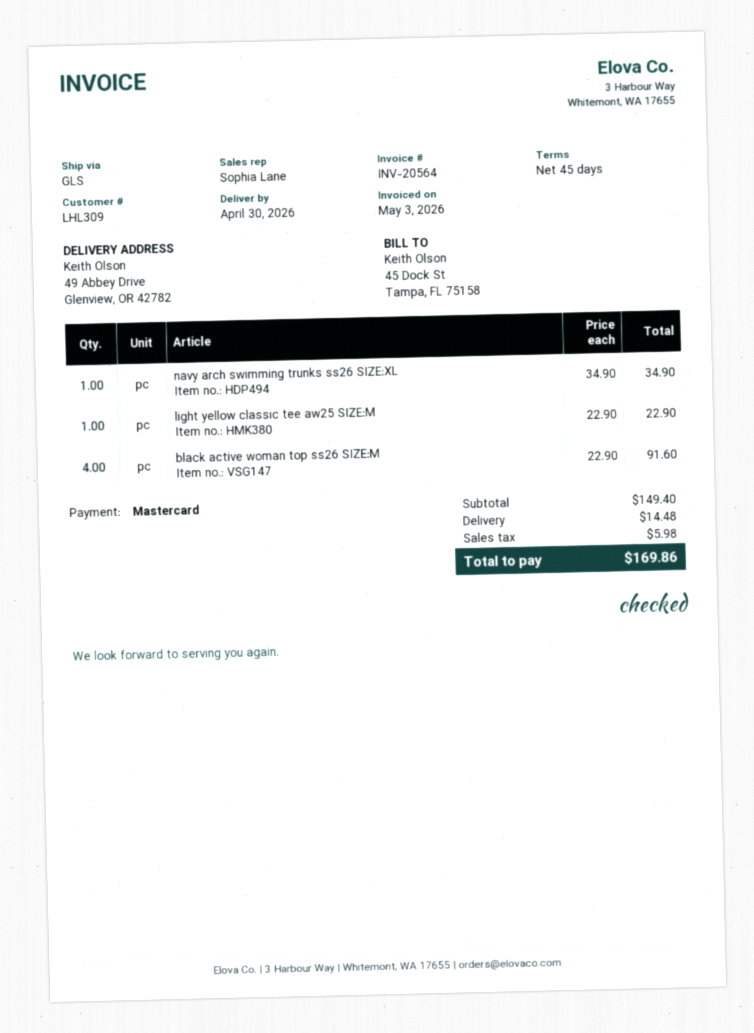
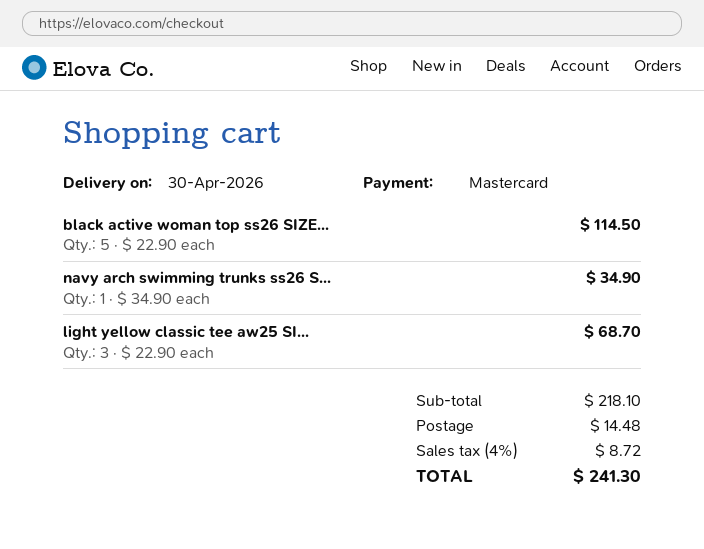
light yellow classic tee aw25 SIZE:M: 1 x 22.90 = 22.90 -> 3 x 22.90 = 68.70
black active woman top ss26 SIZE:M: 4 x 22.90 = 91.60 -> 5 x 22.90 = 114.50
subtotal: 149.40 -> 218.10
tax: 5.98 -> 8.72
total: 169.86 -> 241.30

